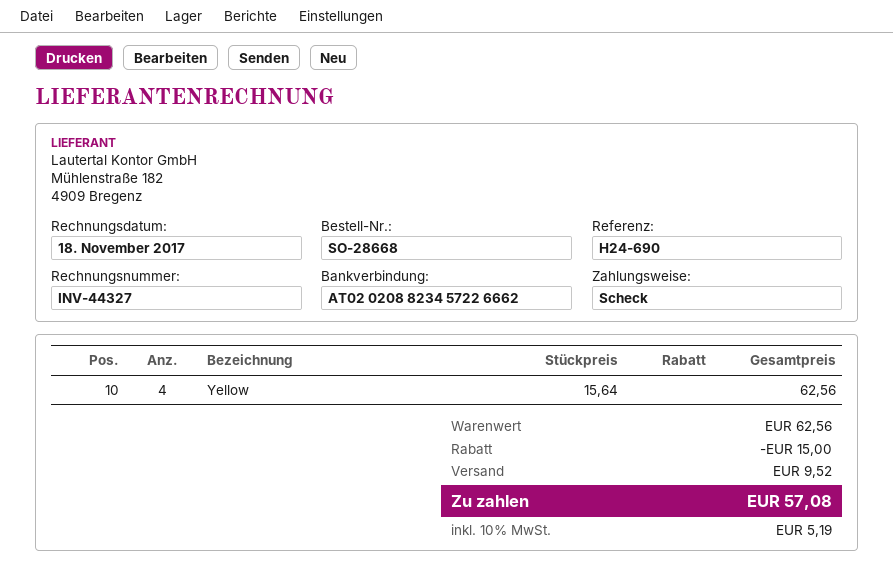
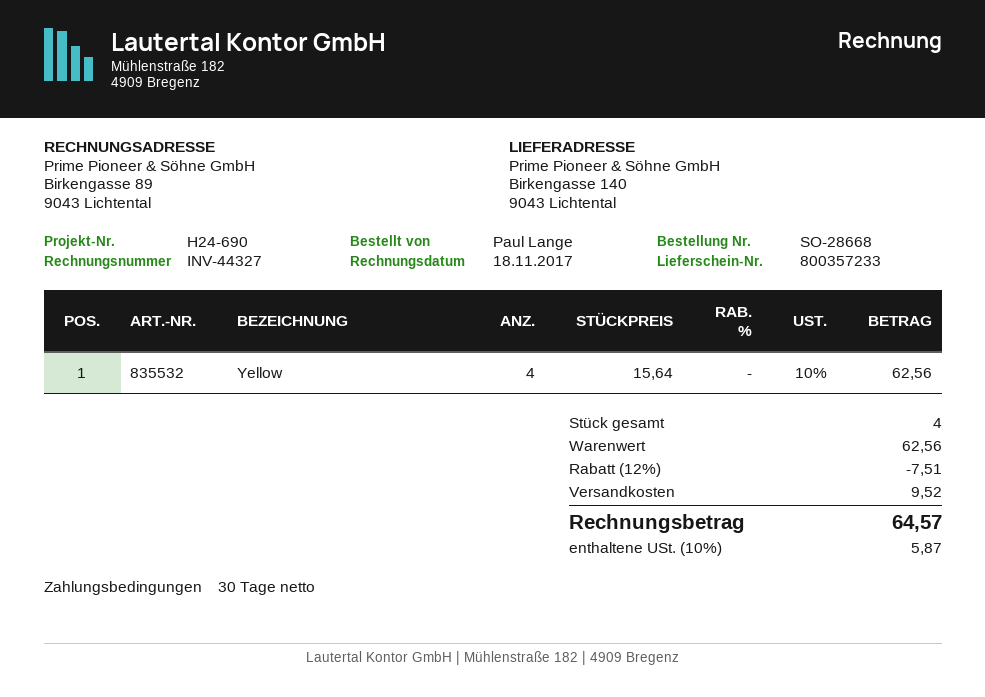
discount: 15.00 -> 7.51
tax: 10% = 5.19 -> 10% = 5.87
total: 57.08 -> 64.57

